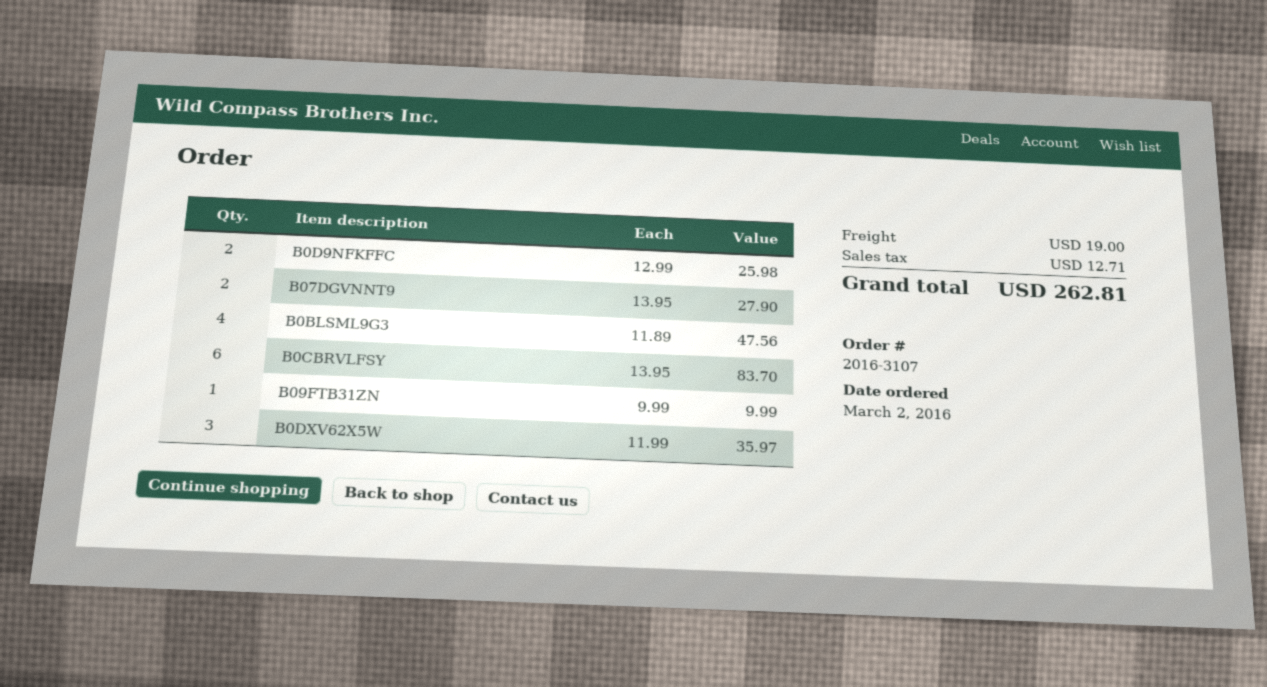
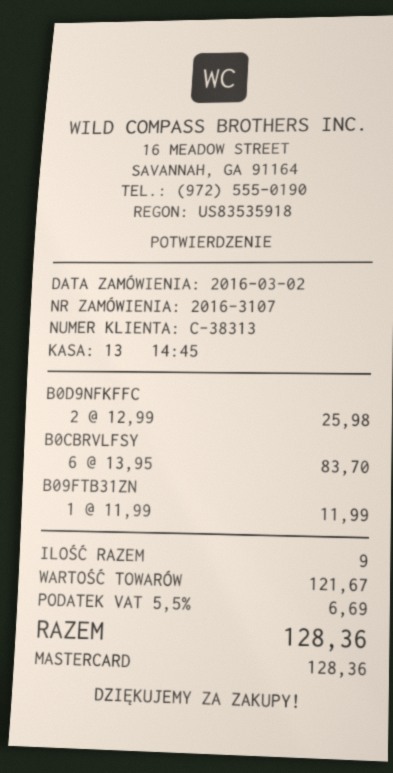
B07DGVNNT9: 2 x 13.95 = 27.90 -> none
B0BLSML9G3: 4 x 11.89 = 47.56 -> none
B09FTB31ZN: 1 x 9.99 = 9.99 -> 1 x 11.99 = 11.99
B0DXV62X5W: 3 x 11.99 = 35.97 -> none
shipping: 19.00 -> none
tax: 12.71 -> 6.69
total: 262.81 -> 128.36

